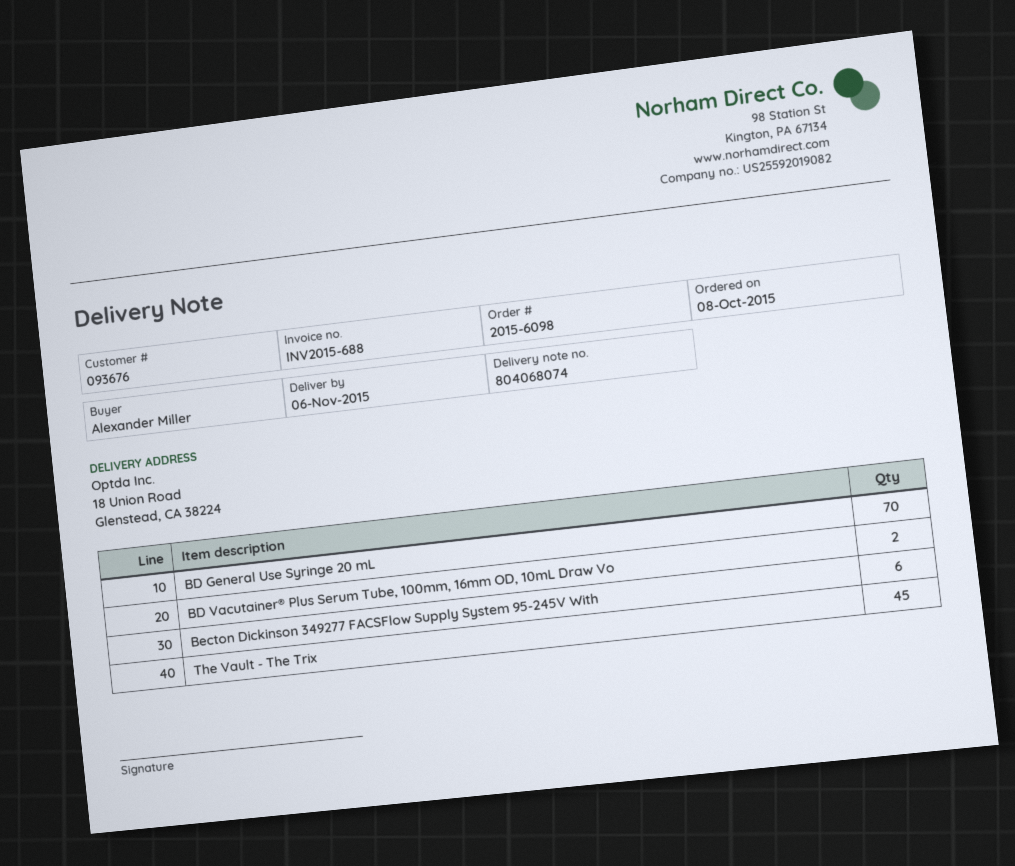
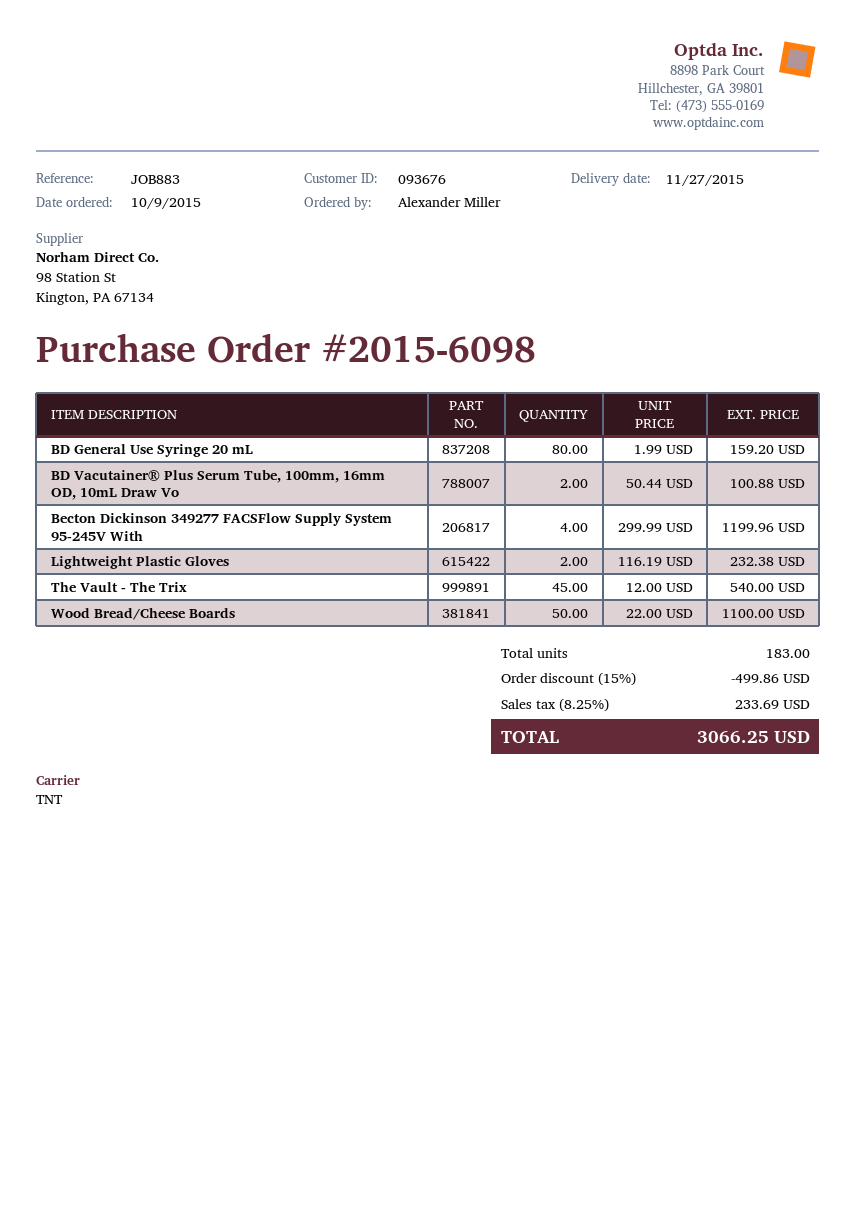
order date: 2015-10-08 -> 2015-10-09
delivery date: 2015-11-06 -> 2015-11-27
BD General Use Syringe 20 mL: 70 -> 80
Becton Dickinson 349277 FACSFlow Supply System 95-245V With: 6 -> 4
Lightweight Plastic Gloves: none -> 2
Wood Bread/Cheese Boards: none -> 50

